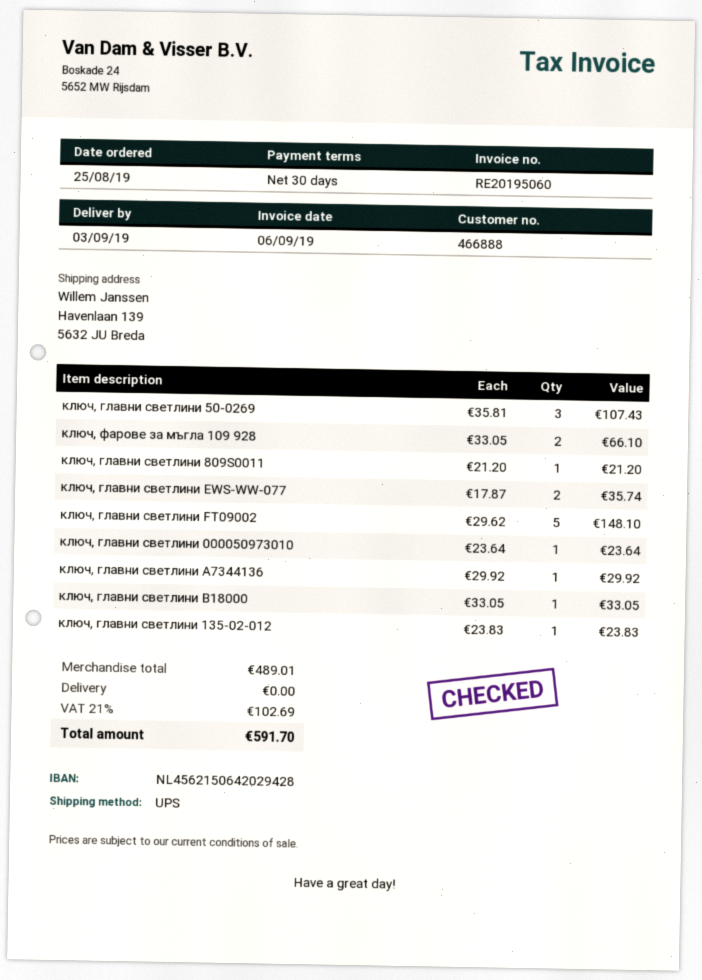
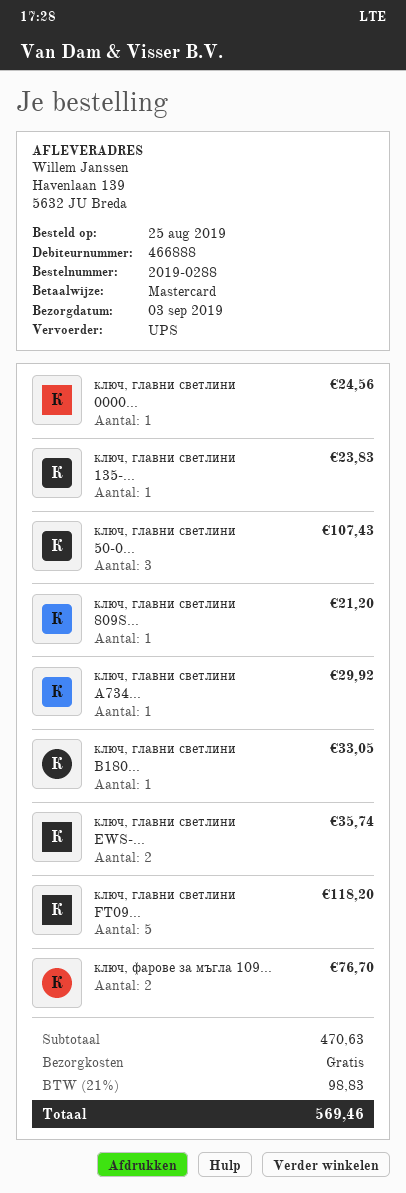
ключ, фарове за мъгла 109 928: 2 for 66.10 -> 2 for 76.70
ключ, главни светлини FT09002: 5 for 148.10 -> 5 for 118.20
ключ, главни светлини 000050973010: 1 for 23.64 -> 1 for 24.56
subtotal: 489.01 -> 470.63
tax: 21% = 102.69 -> 21% = 98.83
total: 591.70 -> 569.46

